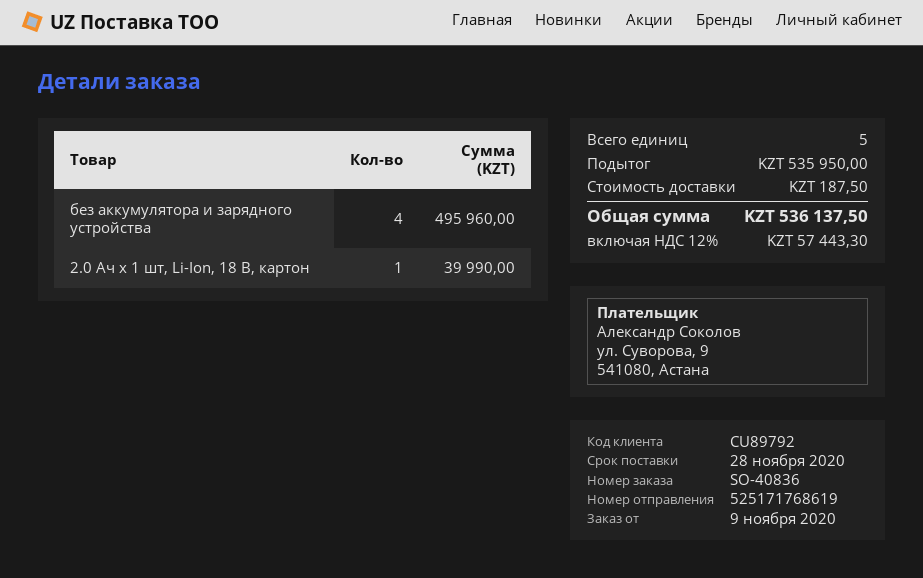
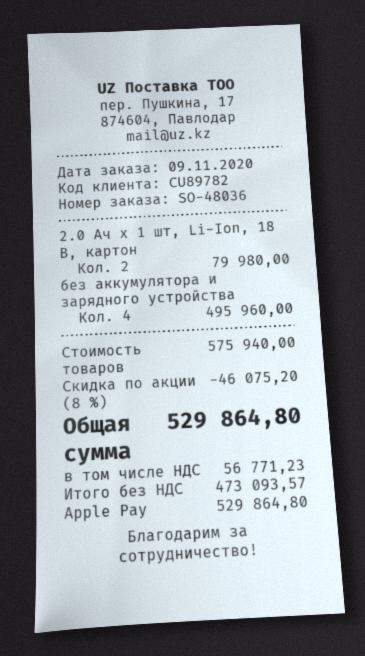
order number: SO-40836 -> SO-48036
customer number: CU89792 -> CU89782
2.0 Ач x 1 шт, Li-Ion, 18 В, картон: 1 for 39990.00 -> 2 for 79980.00
subtotal: 535950.00 -> 575940.00
discount: none -> 8% = 46075.20
shipping: 187.50 -> none
tax: 57443.30 -> 56771.23
total: 536137.50 -> 529864.80

